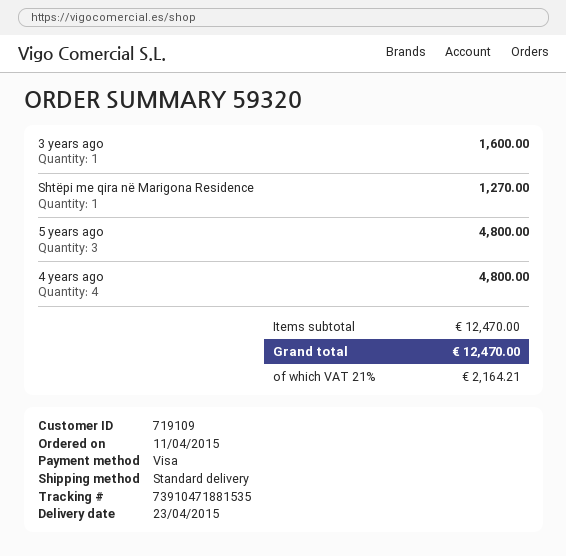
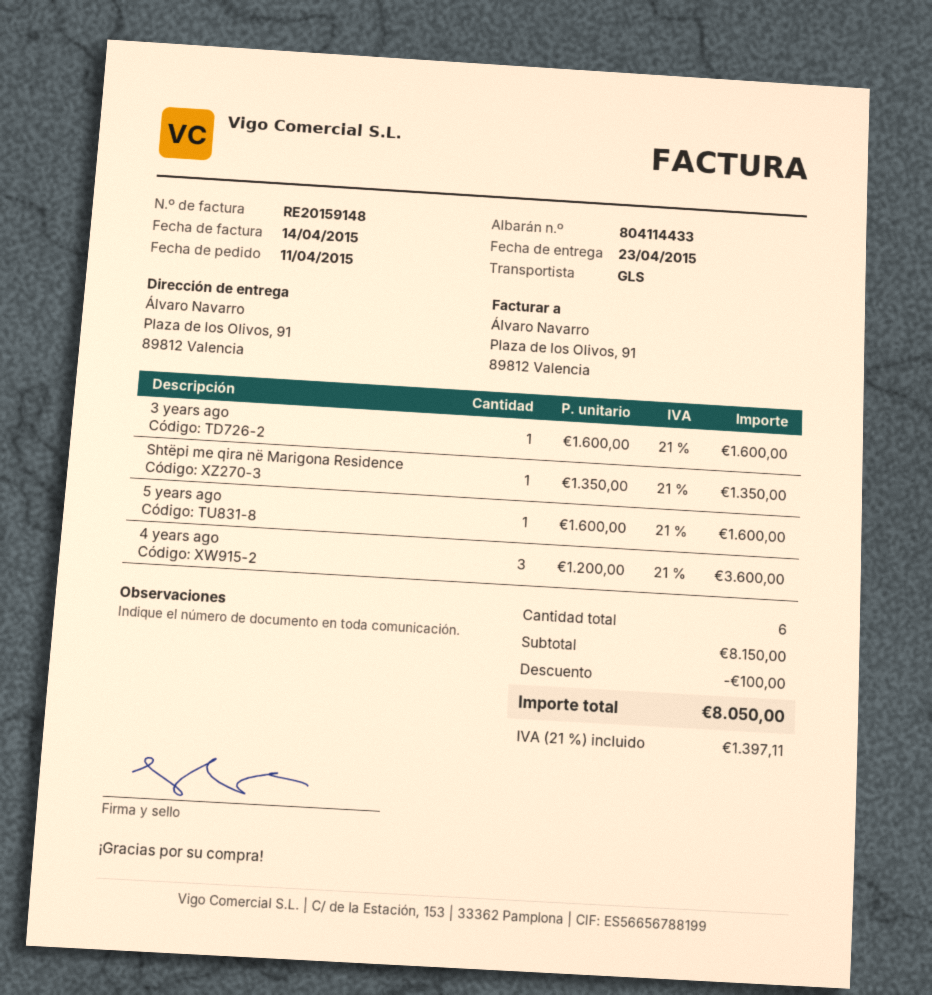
shipping method: standard -> GLS
Shtëpi me qira në Marigona Residence: 1 for 1270.00 -> 1 for 1350.00
5 years ago: 3 for 4800.00 -> 1 for 1600.00
4 years ago: 4 for 4800.00 -> 3 for 3600.00
subtotal: 12470.00 -> 8150.00
discount: none -> 100.00
tax: 21% = 2164.21 -> 21% = 1397.11
total: 12470.00 -> 8050.00

